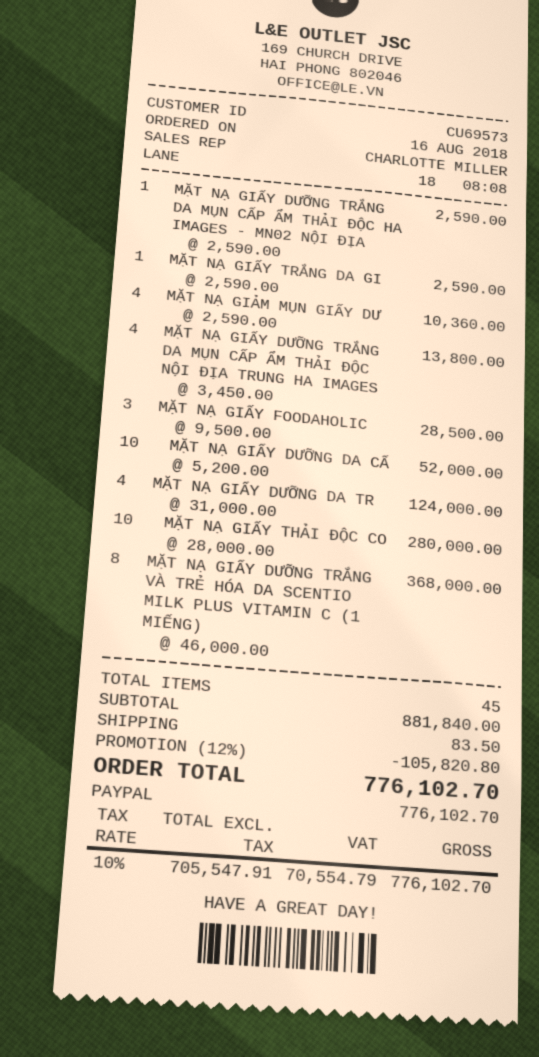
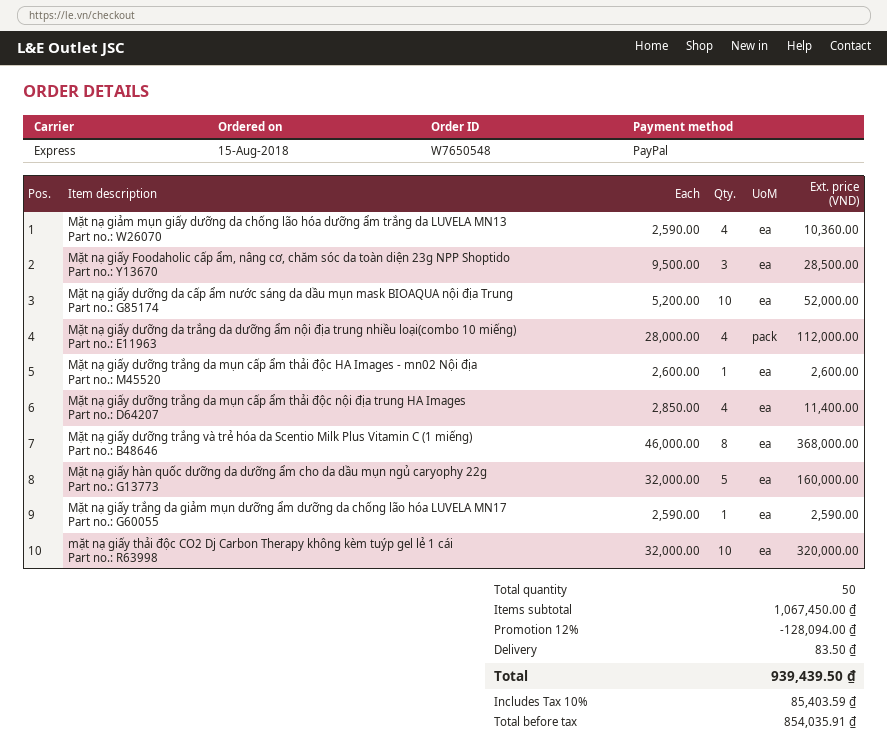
order date: 2018-08-16 -> 2018-08-15
MẶT NẠ GIẤY DƯỠNG TRẮNG DA MỤN CẤP ẨM THẢI ĐỘC HA IMAGES - MN02 NỘI ĐỊA: 1 x 2590.00 = 2590.00 -> 1 x 2600.00 = 2600.00
MẶT NẠ GIẤY DƯỠNG TRẮNG DA MỤN CẤP ẨM THẢI ĐỘC NỘI ĐỊA TRUNG HA IMAGES: 4 x 3450.00 = 13800.00 -> 4 x 2850.00 = 11400.00
MẶT NẠ GIẤY DƯỠNG DA TR: 4 x 31000.00 = 124000.00 -> 4 x 28000.00 = 112000.00
MẶT NẠ GIẤY THẢI ĐỘC CO: 10 x 28000.00 = 280000.00 -> 10 x 32000.00 = 320000.00
Mặt nạ giấy hàn quốc dưỡng da dưỡng ẩm cho da dầu mụn ngủ caryophy 22g: none -> 5 x 32000.00 = 160000.00
total quantity: 45 -> 50
subtotal: 881840.00 -> 1067450.00
discount: 12% = 105820.80 -> 12% = 128094.00
net: 705547.91 -> 854035.91
tax: 10% = 70554.79 -> 10% = 85403.59
total: 776102.70 -> 939439.50

